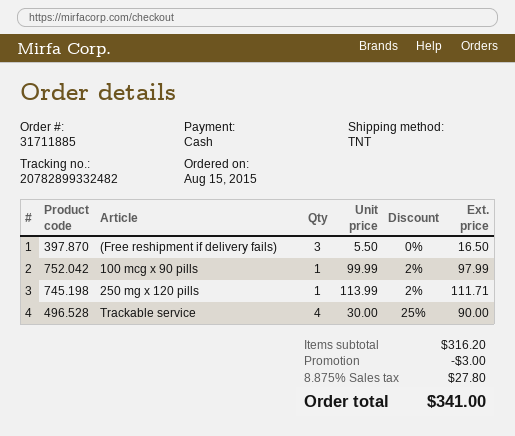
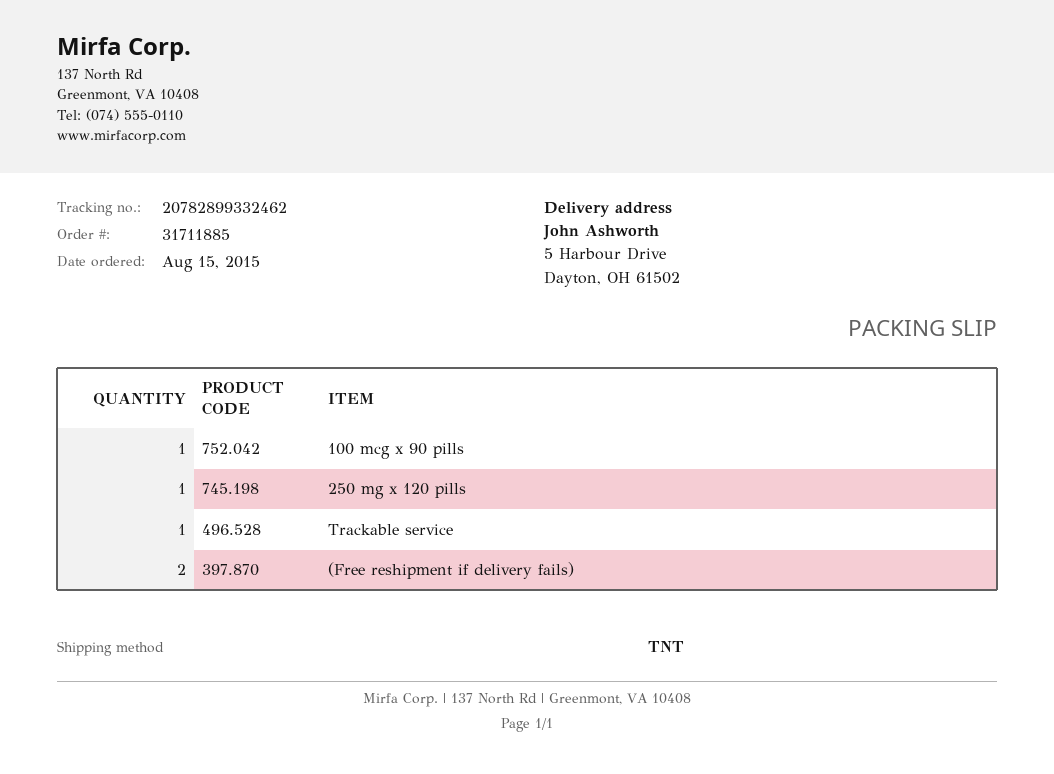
tracking number: 20782899332482 -> 20782899332462
(Free reshipment if delivery fails): 3 -> 2
Trackable service: 4 -> 1

